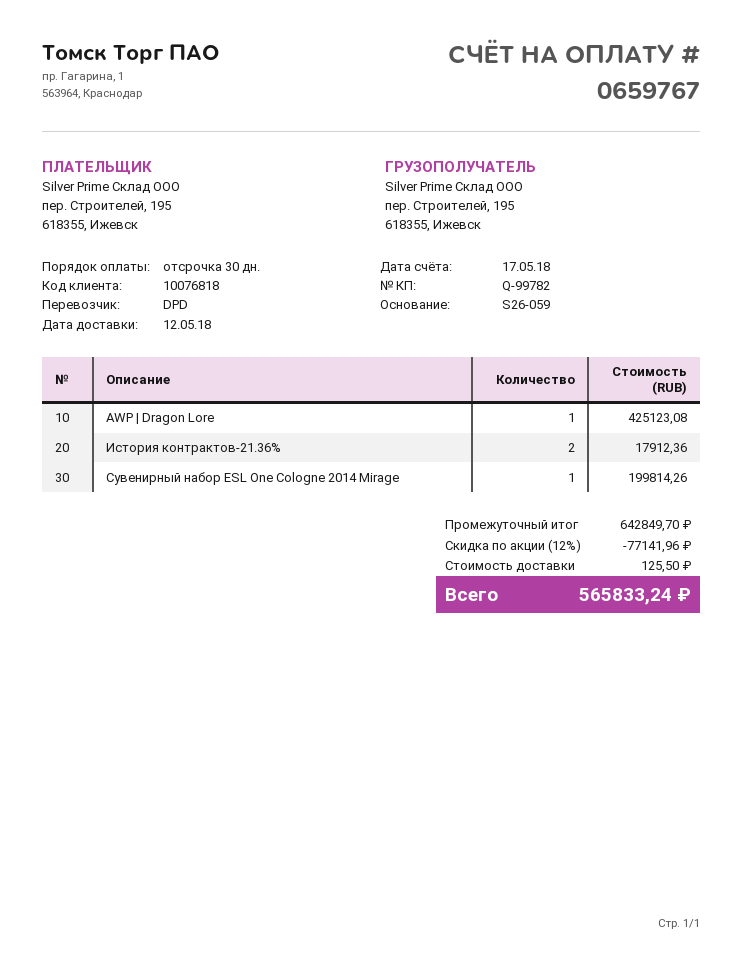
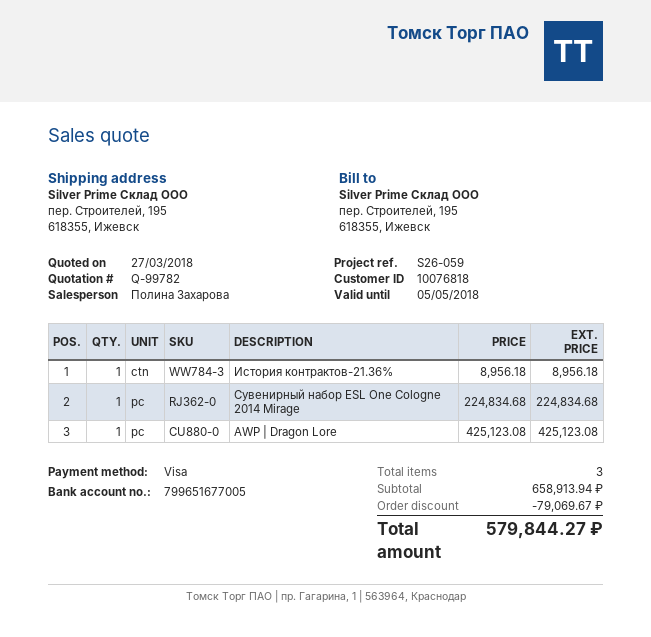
История контрактов-21.36%: 2 for 17912.36 -> 1 for 8956.18
Сувенирный набор ESL One Cologne 2014 Mirage: 1 for 199814.26 -> 1 for 224834.68
subtotal: 642849.70 -> 658913.94
discount: 77141.96 -> 79069.67
shipping: 125.50 -> none
total: 565833.24 -> 579844.27

